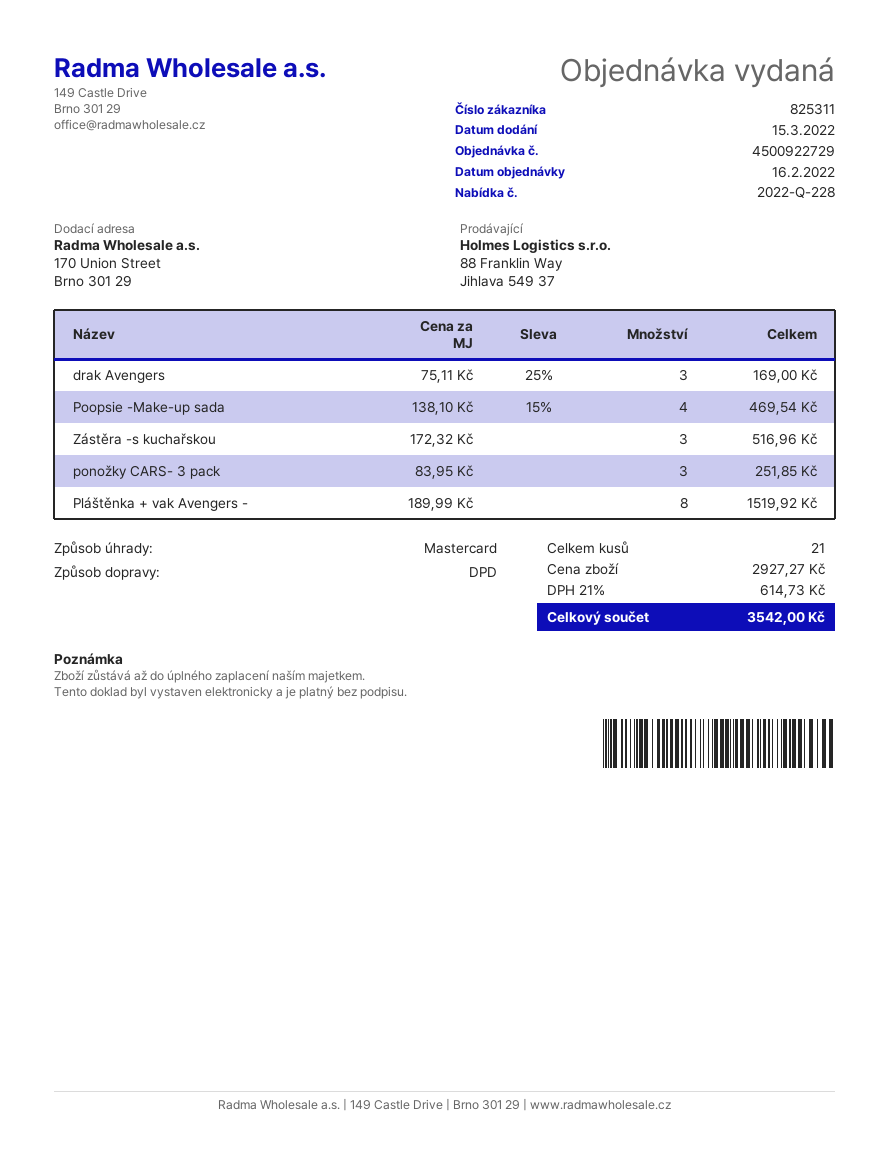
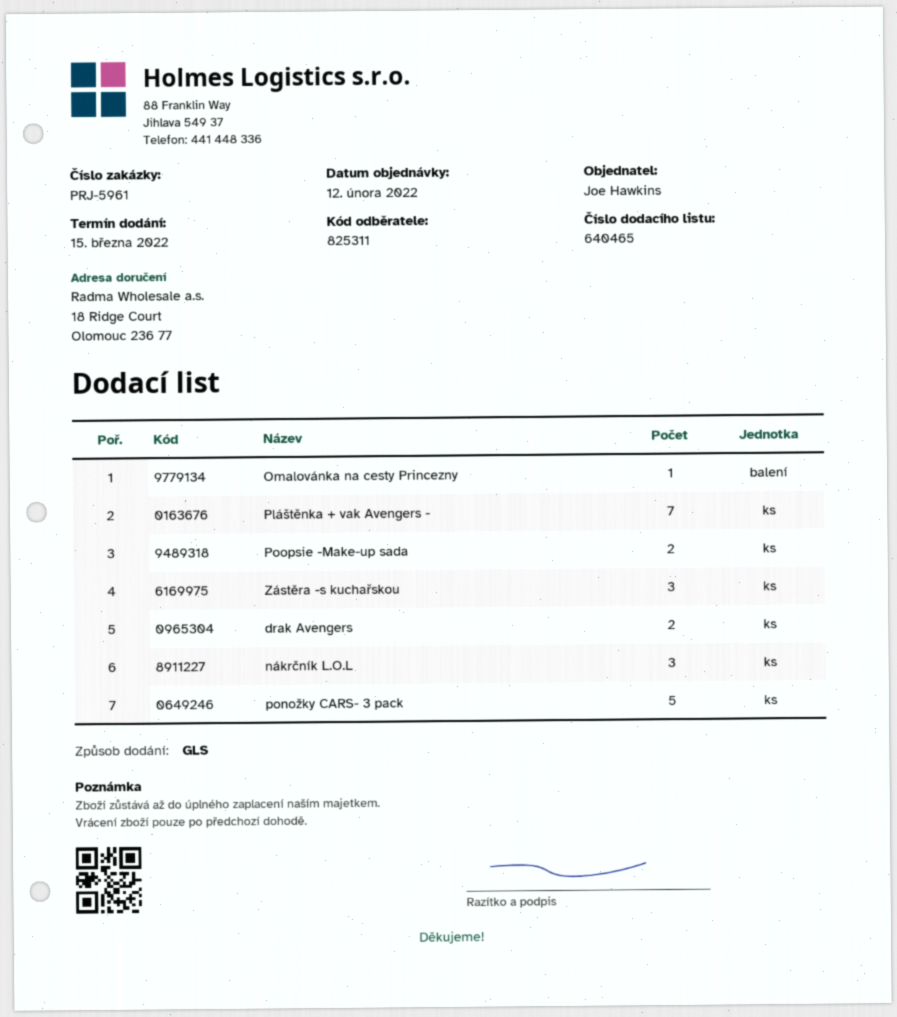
order date: 2022-02-16 -> 2022-02-12
shipping method: DPD -> GLS
ship to: 170 Union Street, Brno 301 29 -> 18 Ridge Court, Olomouc 236 77
drak Avengers: 3 -> 2
Poopsie -Make-up sada: 4 -> 2
ponožky CARS- 3 pack: 3 -> 5
Pláštěnka + vak Avengers -: 8 -> 7
Omalovánka na cesty Princezny: none -> 1
nákrčník L.O.L: none -> 3

